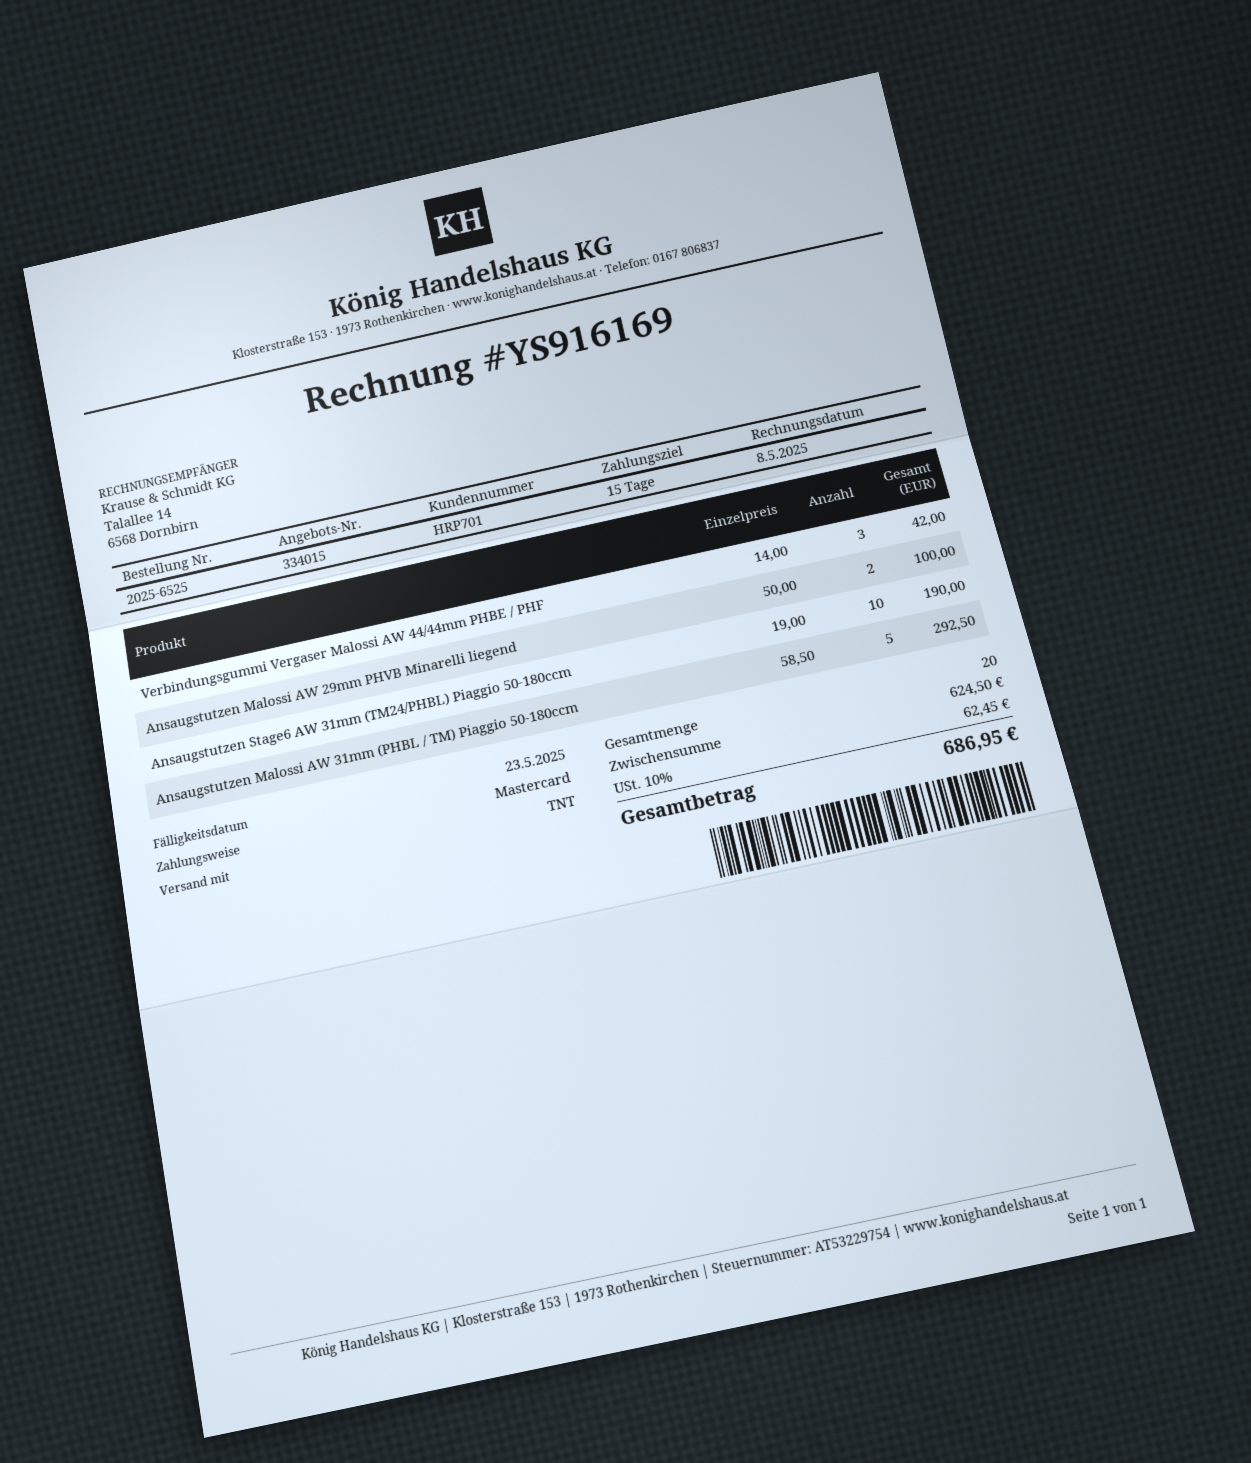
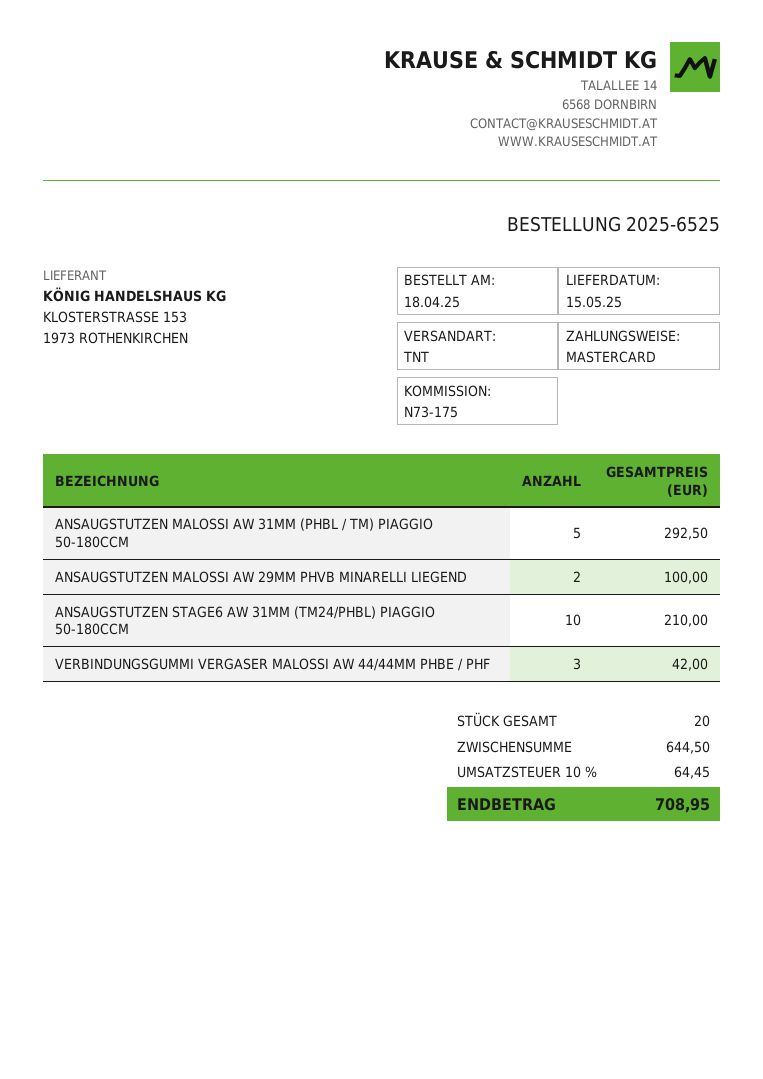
Ansaugstutzen Stage6 AW 31mm (TM24/PHBL) Piaggio 50-180ccm: 10 for 190.00 -> 10 for 210.00
subtotal: 624.50 -> 644.50
tax: 10% = 62.45 -> 10% = 64.45
total: 686.95 -> 708.95

